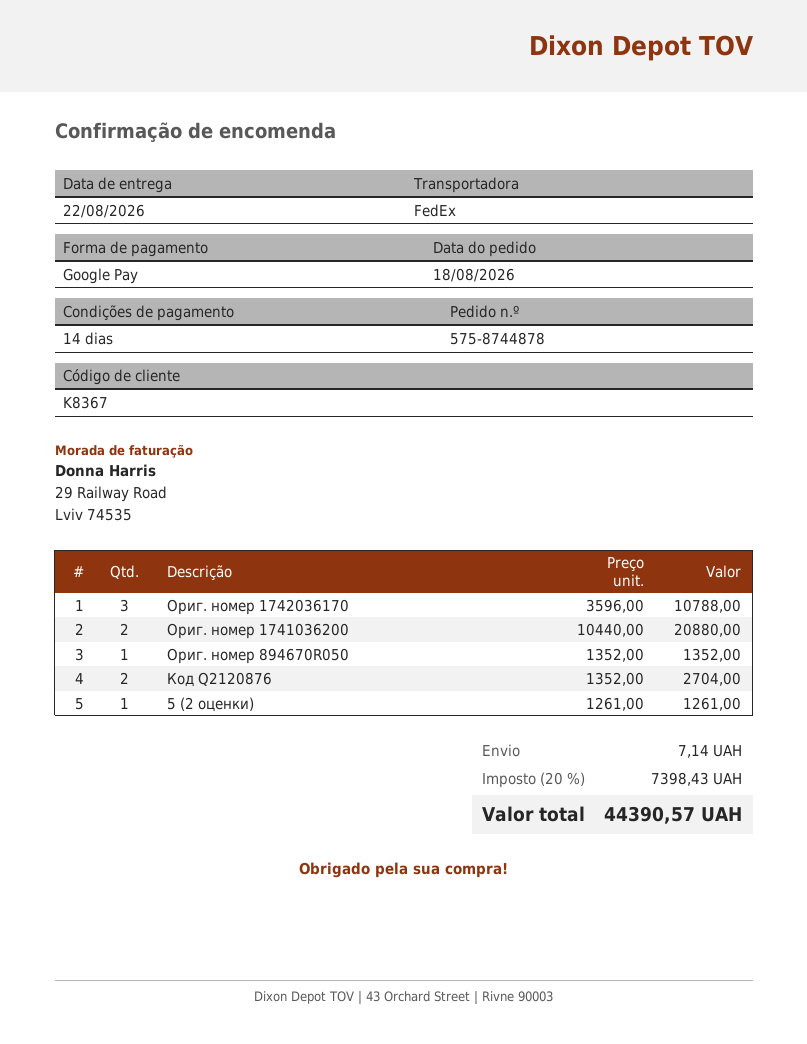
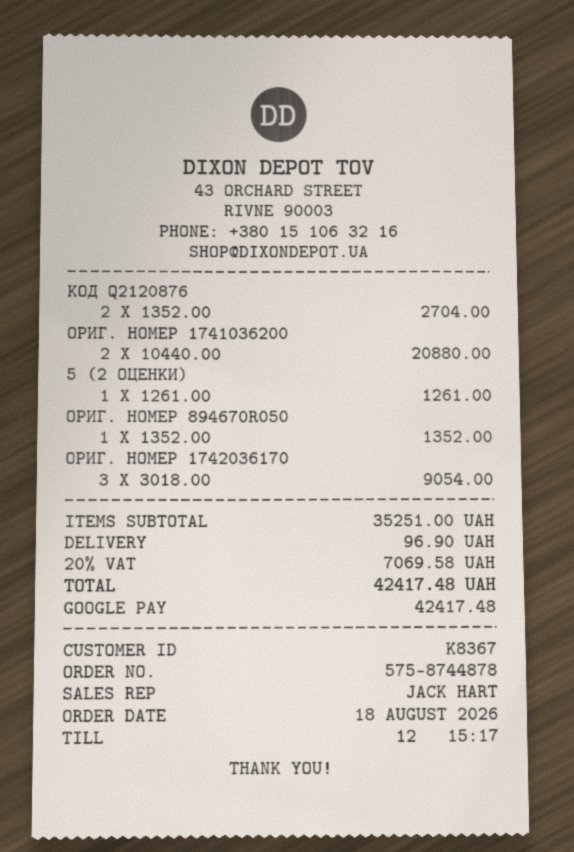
Ориг. номер 1742036170: 3 x 3596.00 = 10788.00 -> 3 x 3018.00 = 9054.00
shipping: 7.14 -> 96.90
tax: 20% = 7398.43 -> 20% = 7069.58
total: 44390.57 -> 42417.48

